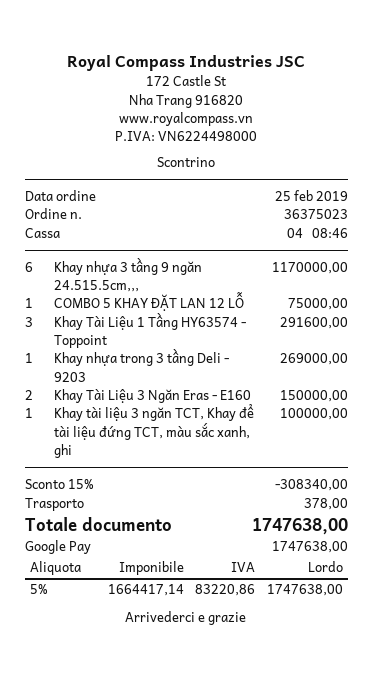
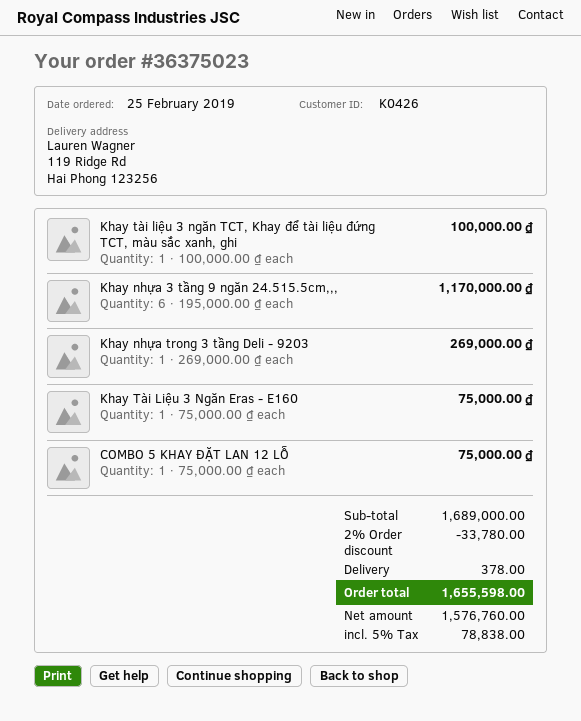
Khay Tài Liệu 1 Tầng HY63574 - Toppoint: 3 for 291600.00 -> none
Khay Tài Liệu 3 Ngăn Eras - E160: 2 for 150000.00 -> 1 for 75000.00
discount: 15% = 308340.00 -> 2% = 33780.00
net: 1664417.14 -> 1576760.00
tax: 5% = 83220.86 -> 5% = 78838.00
total: 1747638.00 -> 1655598.00

